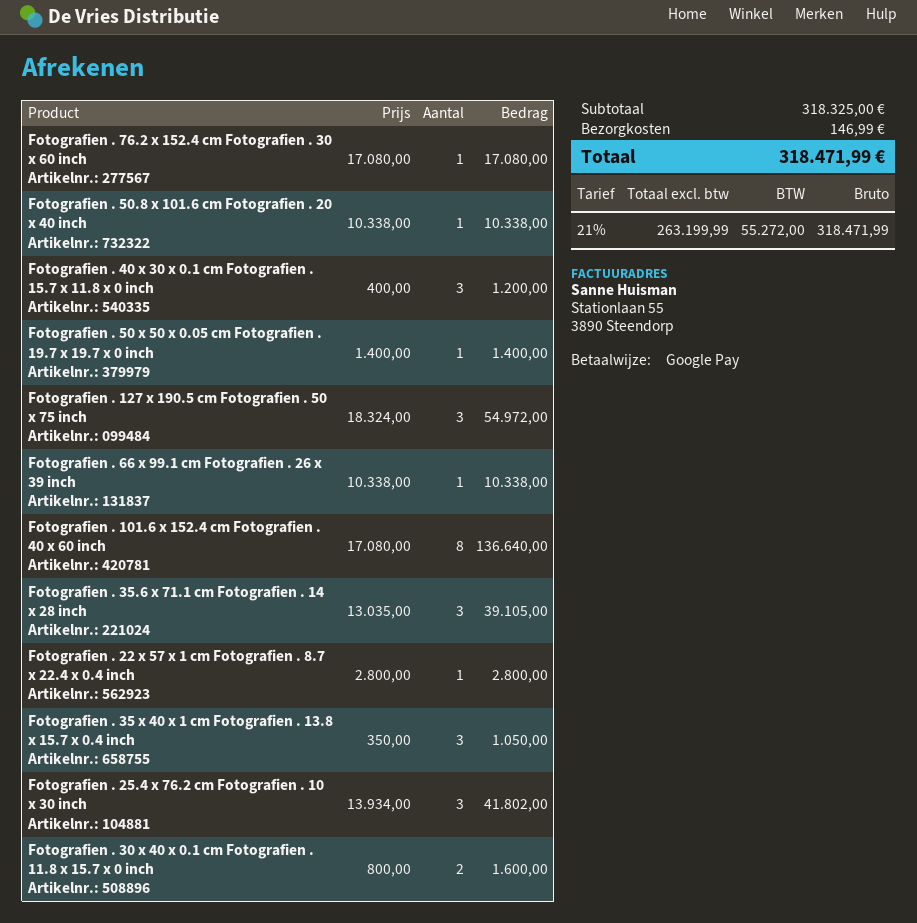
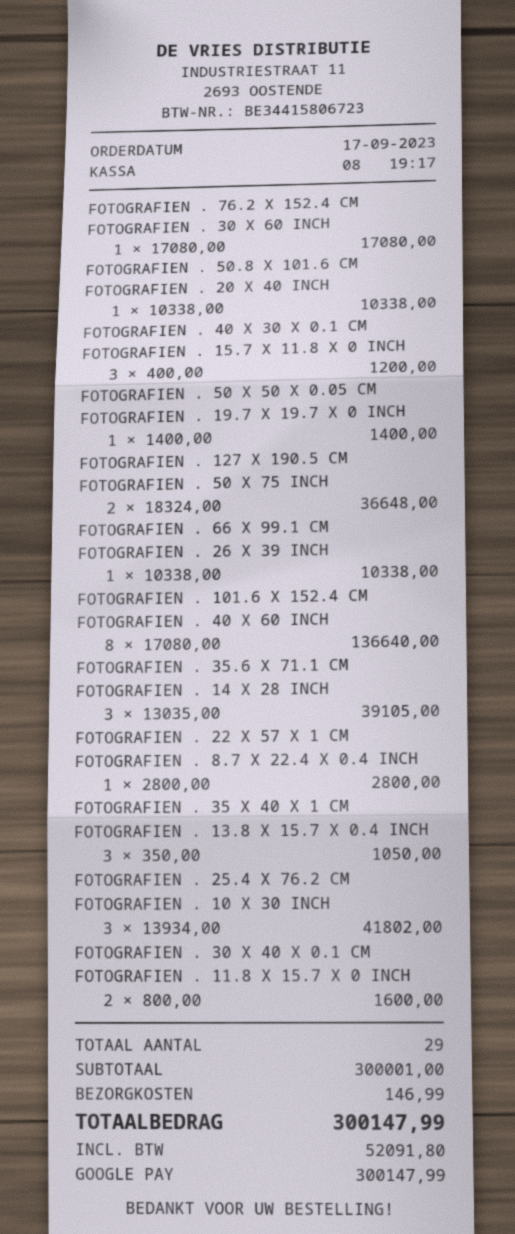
Fotografien . 127 x 190.5 cm Fotografien . 50 x 75 inch: 3 x 18324.00 = 54972.00 -> 2 x 18324.00 = 36648.00
subtotal: 318325.00 -> 300001.00
tax: 55272.00 -> 52091.80
total: 318471.99 -> 300147.99

